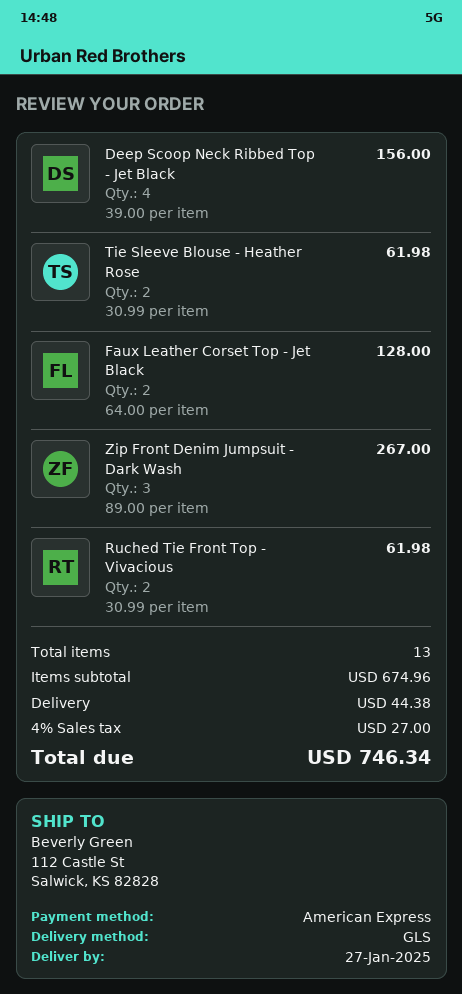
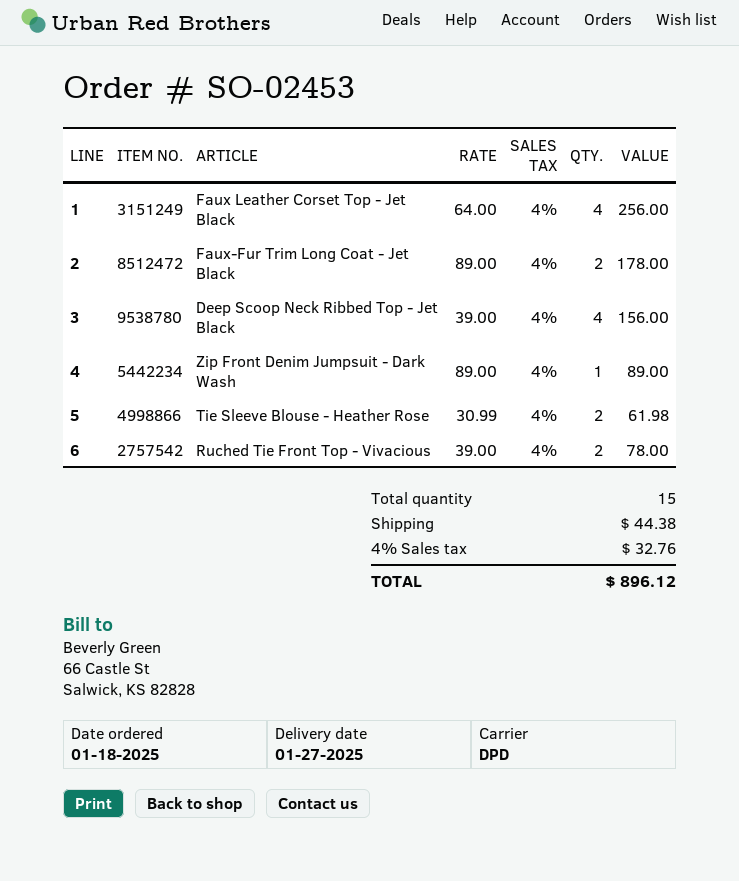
shipping method: GLS -> DPD
Faux Leather Corset Top - Jet Black: 2 x 64.00 = 128.00 -> 4 x 64.00 = 256.00
Zip Front Denim Jumpsuit - Dark Wash: 3 x 89.00 = 267.00 -> 1 x 89.00 = 89.00
Ruched Tie Front Top - Vivacious: 2 x 30.99 = 61.98 -> 2 x 39.00 = 78.00
Faux-Fur Trim Long Coat - Jet Black: none -> 2 x 89.00 = 178.00
total quantity: 13 -> 15
tax: 4% = 27.00 -> 4% = 32.76
total: 746.34 -> 896.12

